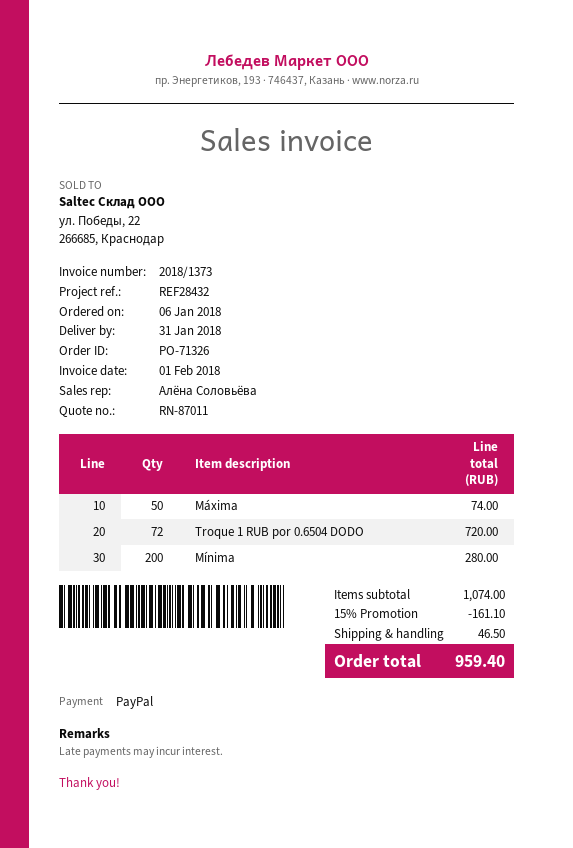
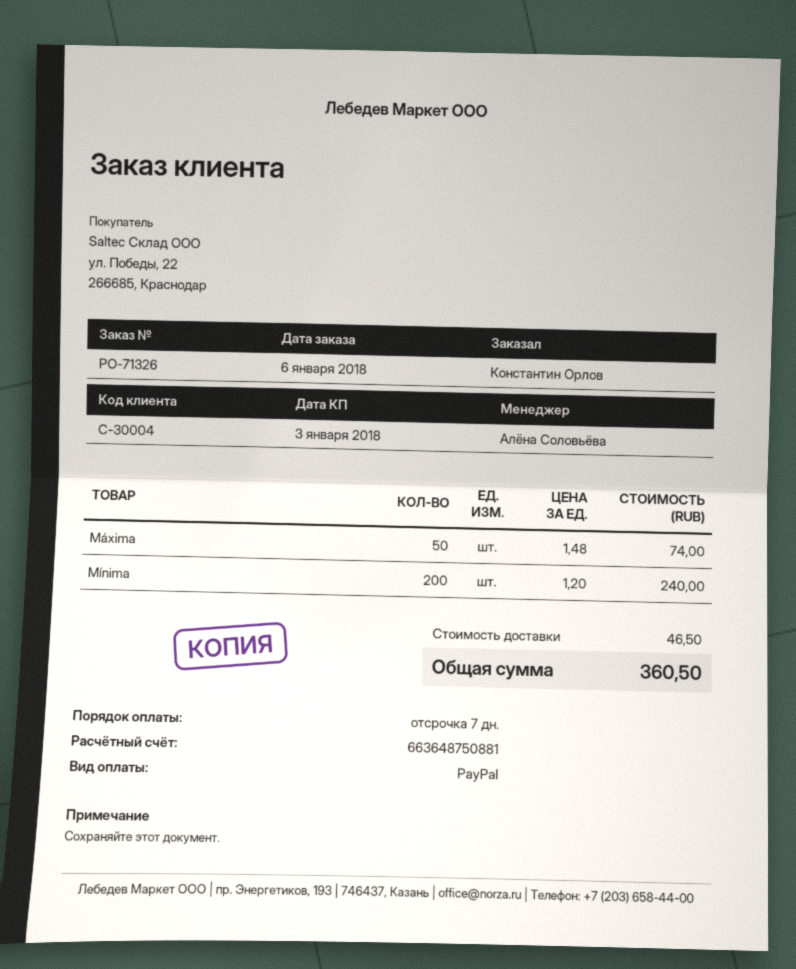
Troque 1 RUB por 0.6504 DODO: 72 for 720.00 -> none
Mínima: 200 for 280.00 -> 200 for 240.00
discount: 15% = 161.10 -> none
total: 959.40 -> 360.50

